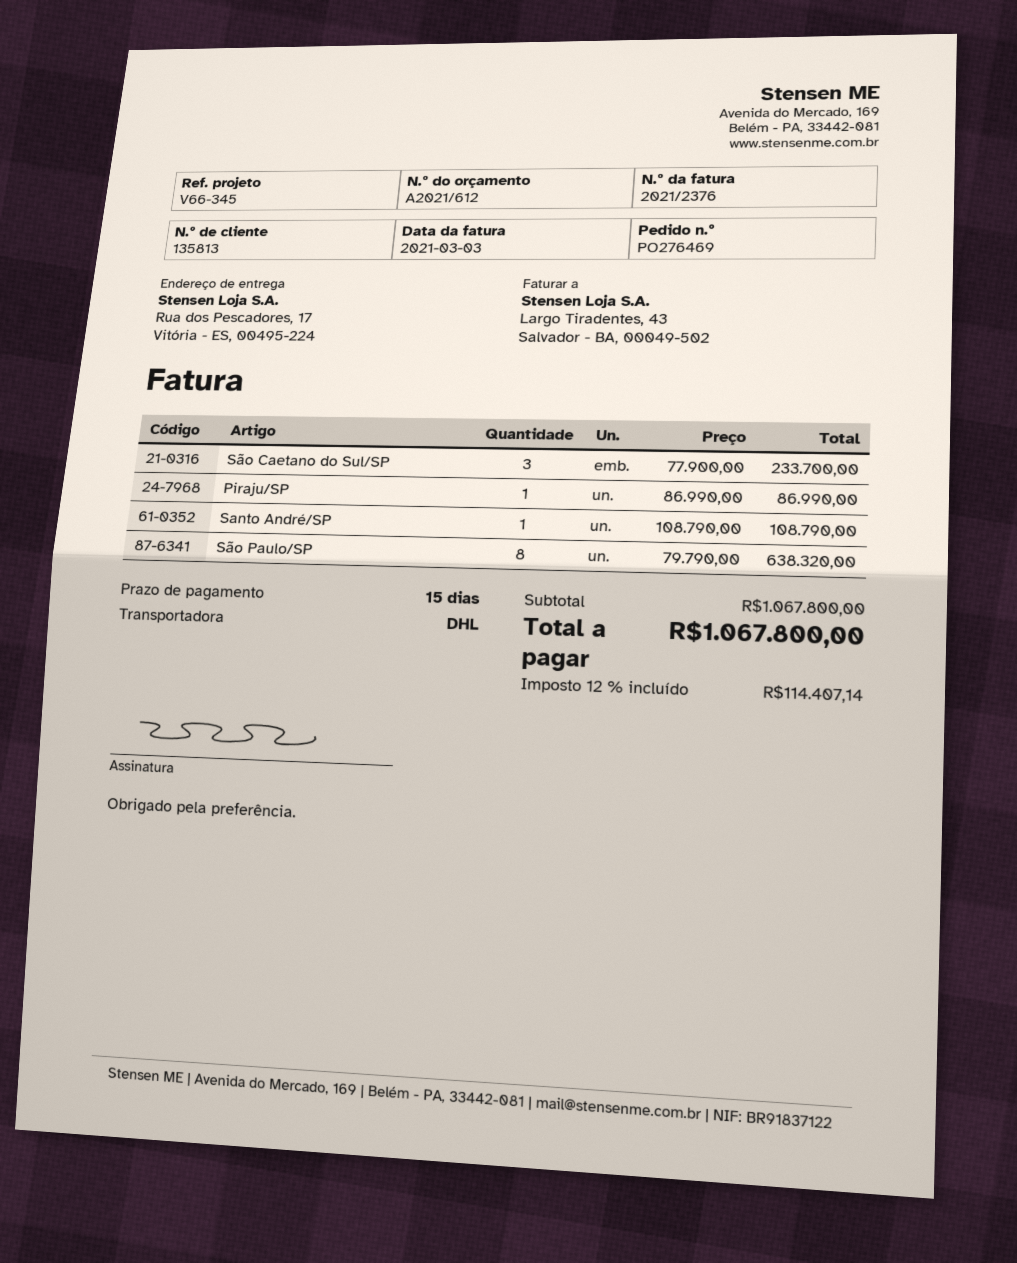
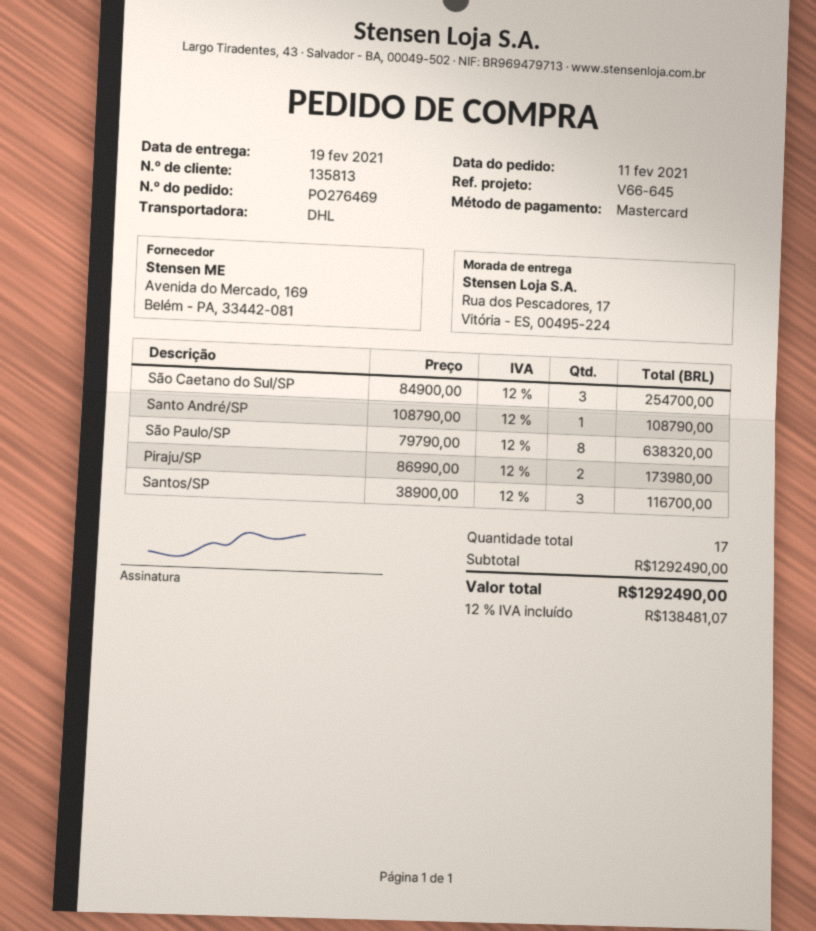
reference: V66-345 -> V66-645
São Caetano do Sul/SP: 3 x 77900.00 = 233700.00 -> 3 x 84900.00 = 254700.00
Piraju/SP: 1 x 86990.00 = 86990.00 -> 2 x 86990.00 = 173980.00
Santos/SP: none -> 3 x 38900.00 = 116700.00
subtotal: 1067800.00 -> 1292490.00
tax: 12% = 114407.14 -> 12% = 138481.07
total: 1067800.00 -> 1292490.00

